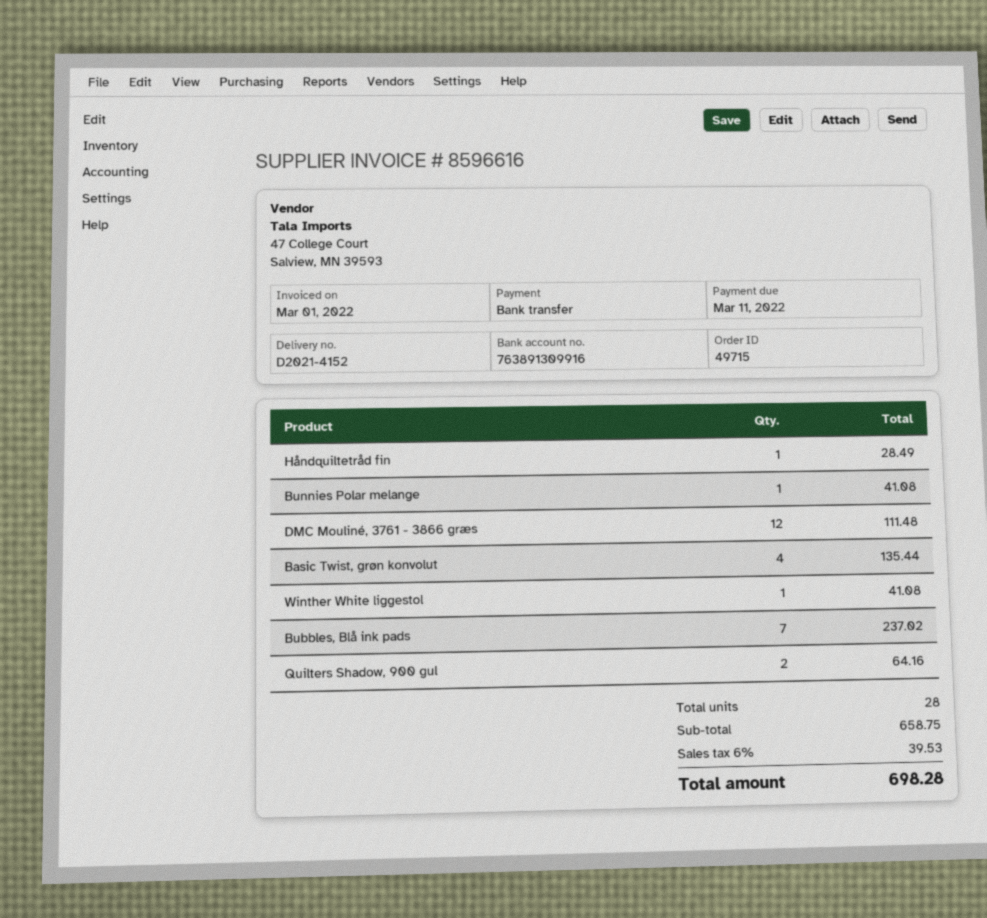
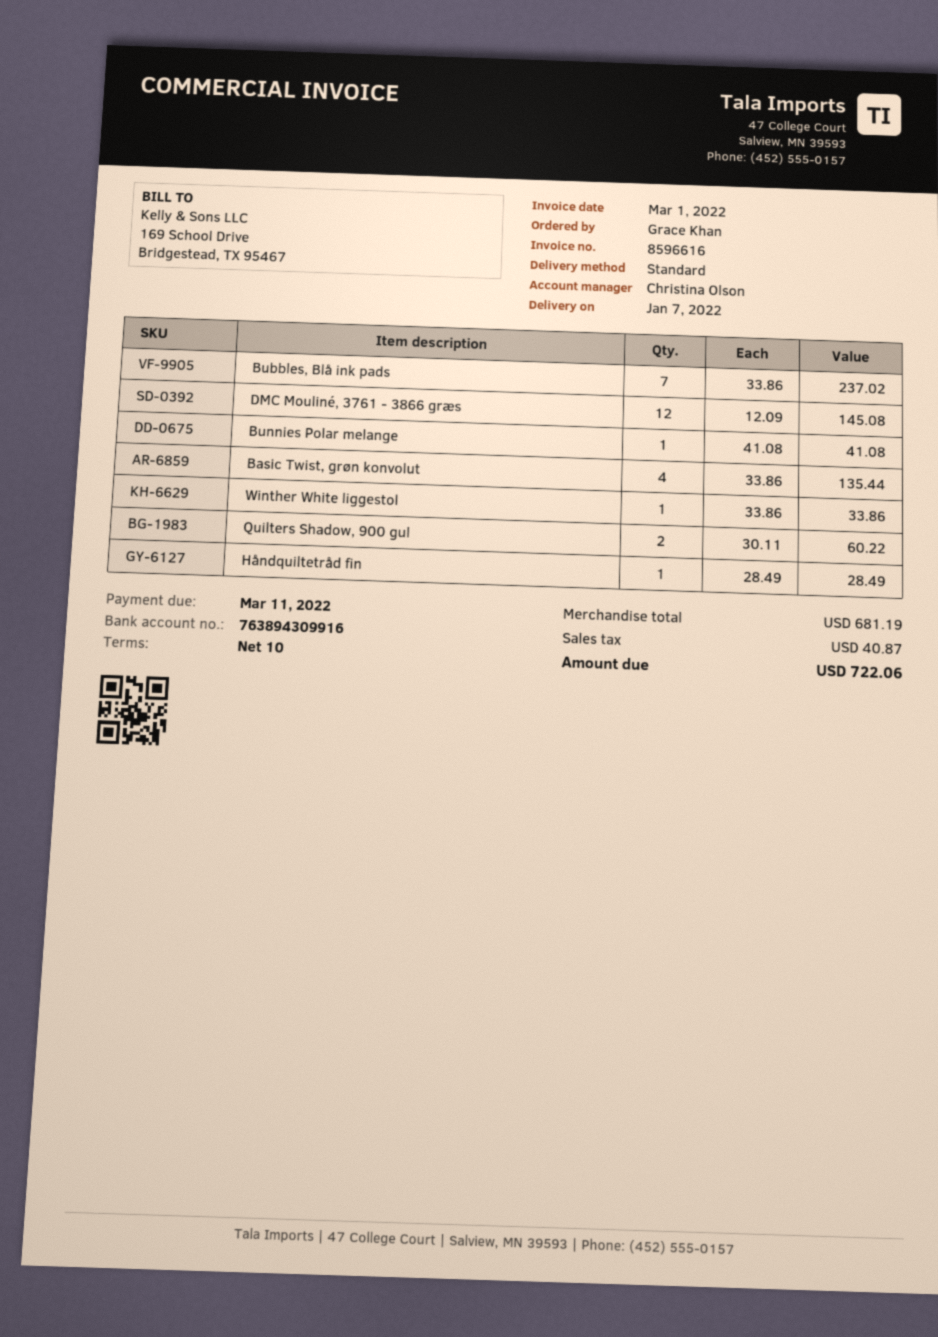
bank account: 763891309916 -> 763894309916
DMC Mouliné, 3761 - 3866 græs: 12 for 111.48 -> 12 for 145.08
Winther White liggestol: 1 for 41.08 -> 1 for 33.86
Quilters Shadow, 900 gul: 2 for 64.16 -> 2 for 60.22
subtotal: 658.75 -> 681.19
tax: 39.53 -> 40.87
total: 698.28 -> 722.06

